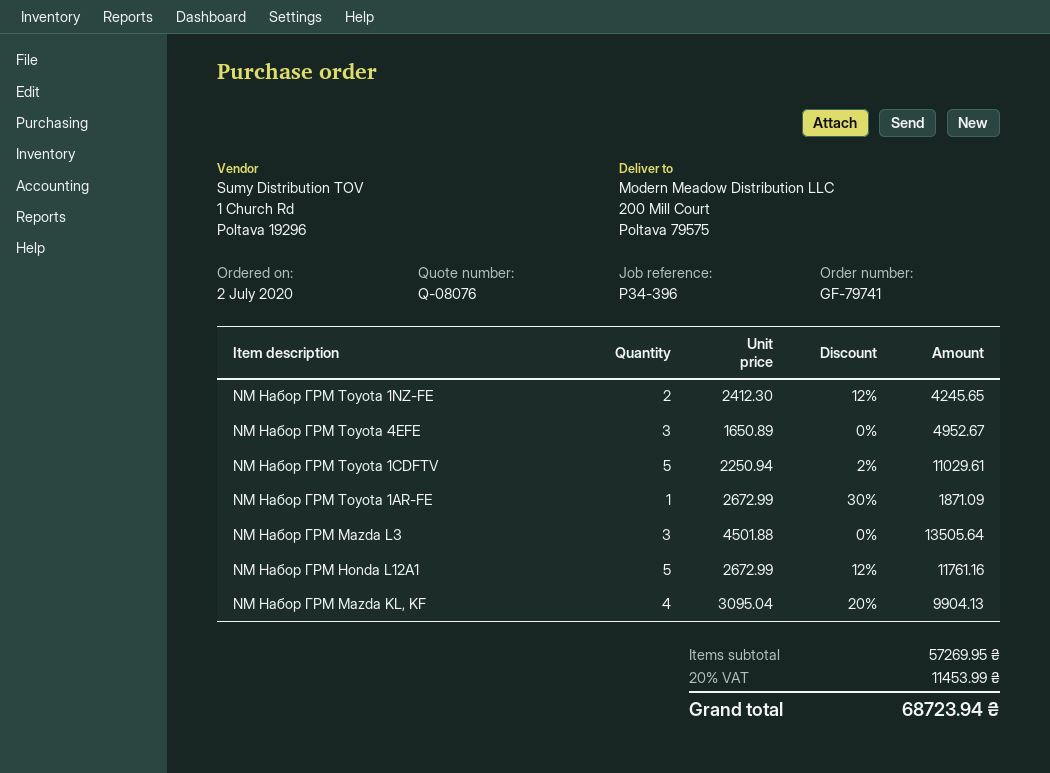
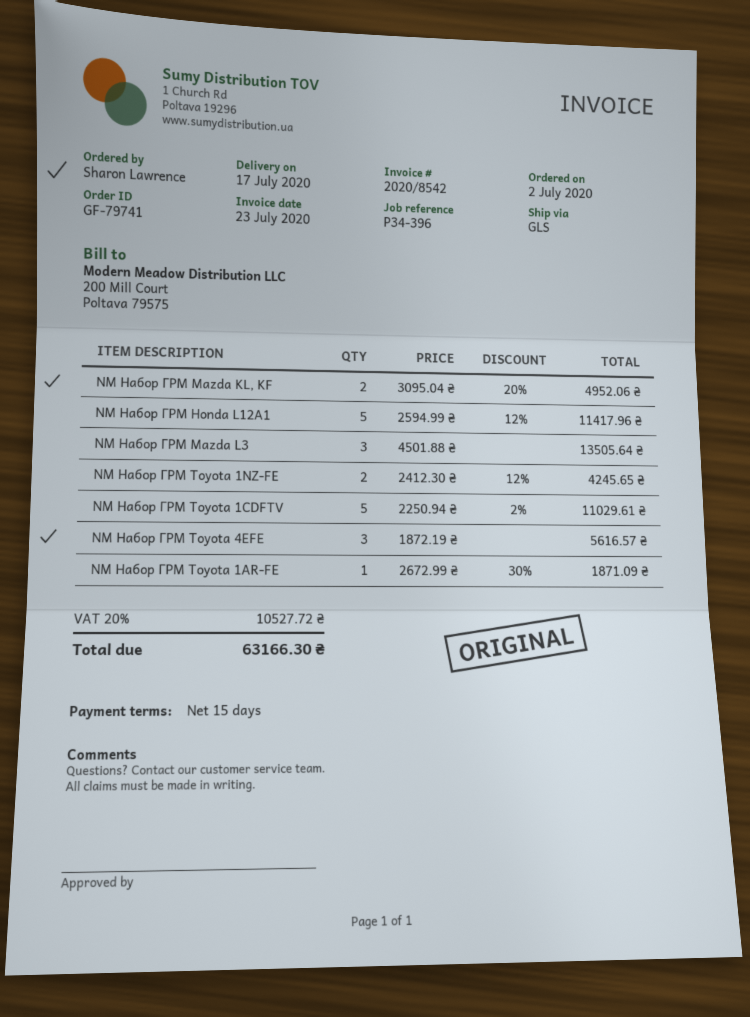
NM Набор ГРМ Toyota 4EFE: 3 x 1650.89 = 4952.67 -> 3 x 1872.19 = 5616.57
NM Набор ГРМ Honda L12A1: 5 x 2672.99 - 12% = 11761.16 -> 5 x 2594.99 - 12% = 11417.96
NM Набор ГРМ Mazda KL, KF: 4 x 3095.04 - 20% = 9904.13 -> 2 x 3095.04 - 20% = 4952.06
tax: 20% = 11453.99 -> 20% = 10527.72
total: 68723.94 -> 63166.30

